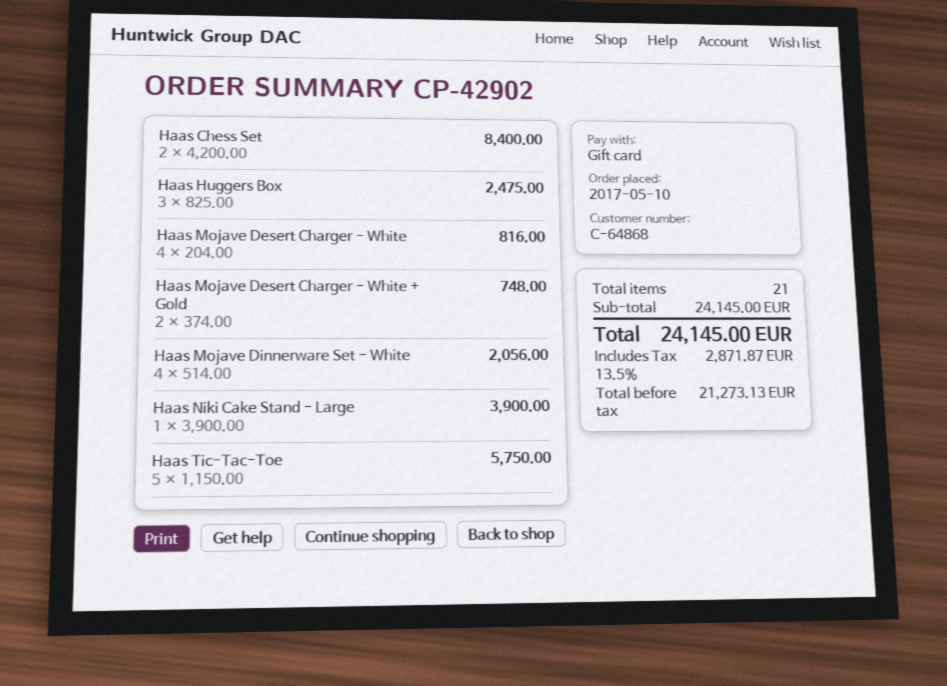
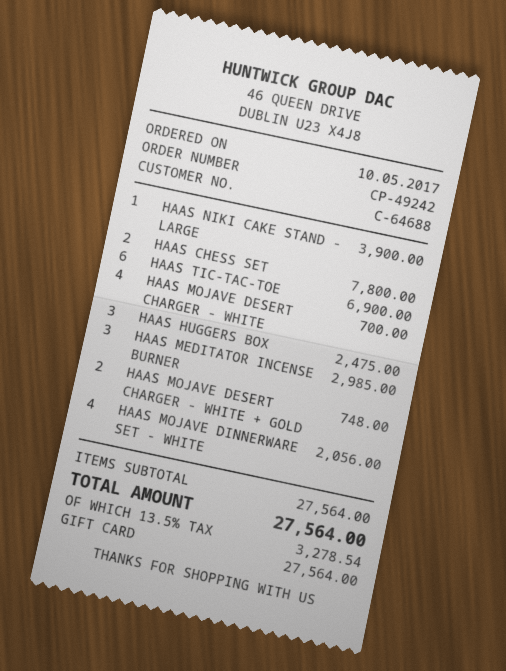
order number: CP-42902 -> CP-49242
customer number: C-64868 -> C-64688
Haas Chess Set: 2 for 8400.00 -> 2 for 7800.00
Haas Mojave Desert Charger - White: 4 for 816.00 -> 4 for 700.00
Haas Tic-Tac-Toe: 5 for 5750.00 -> 6 for 6900.00
HAAS MEDITATOR INCENSE BURNER: none -> 3 for 2985.00
subtotal: 24145.00 -> 27564.00
tax: 13.5% = 2871.87 -> 13.5% = 3278.54
total: 24145.00 -> 27564.00

